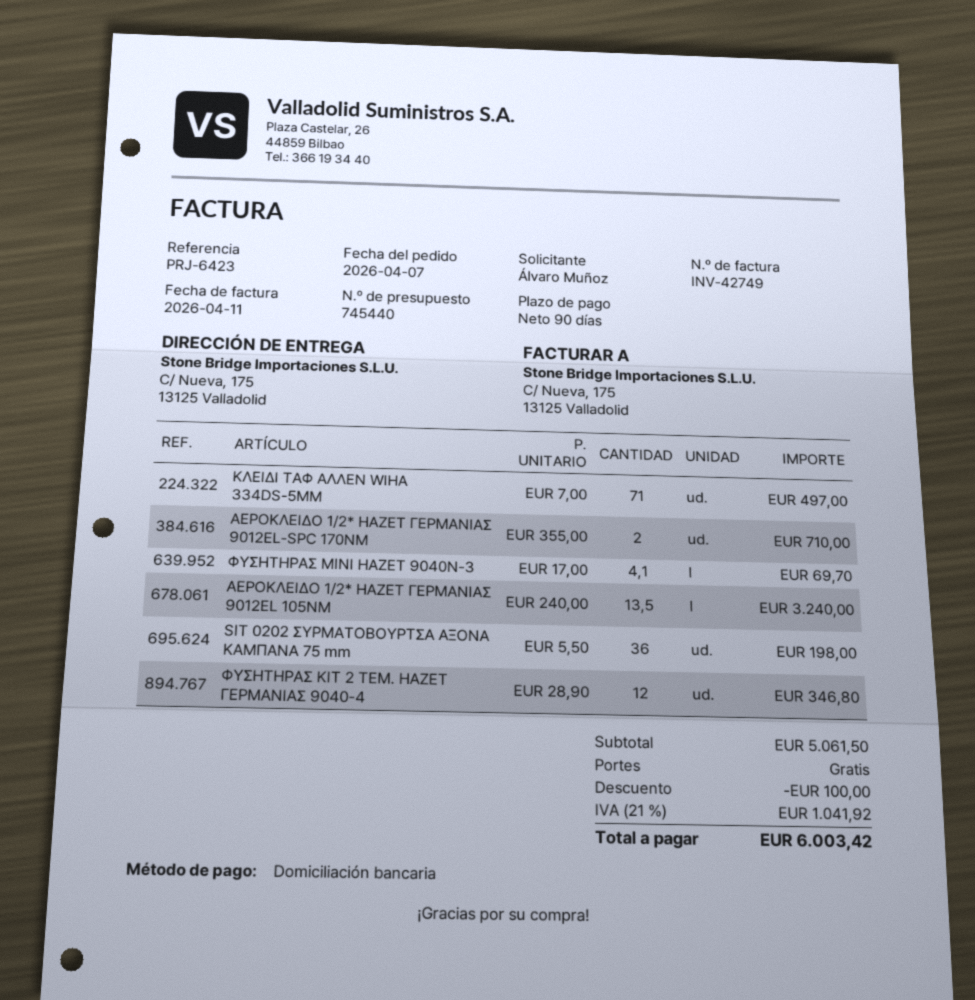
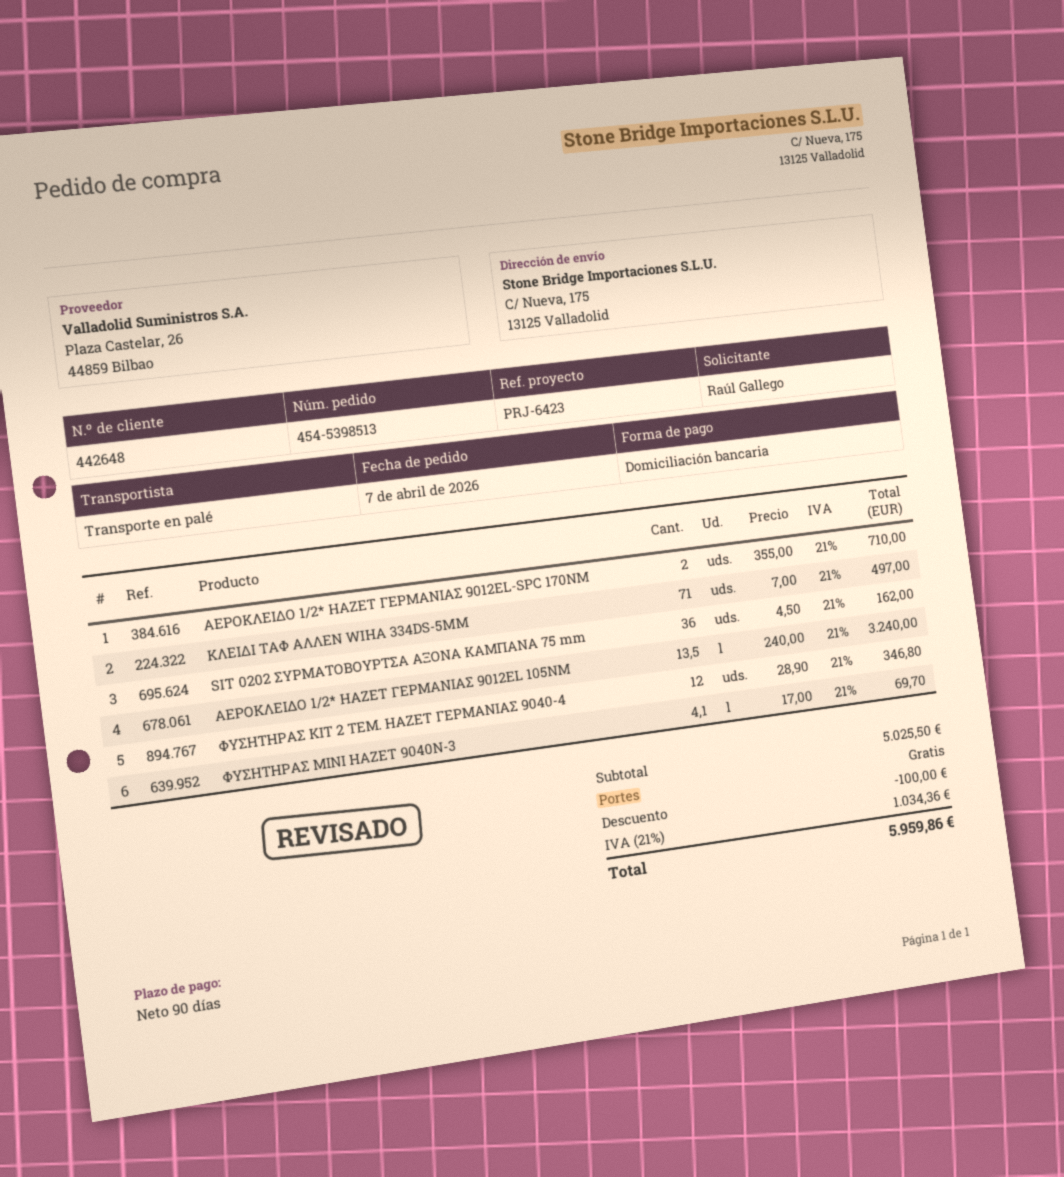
ordered by: Álvaro Muñoz -> Raúl Gallego
SIT 0202 ΣΥΡΜΑΤΟΒΟΥΡΤΣΑ ΑΞΟΝΑ ΚΑΜΠΑΝΑ 75 mm: 36 x 5.50 = 198.00 -> 36 x 4.50 = 162.00
subtotal: 5061.50 -> 5025.50
tax: 21% = 1041.92 -> 21% = 1034.36
total: 6003.42 -> 5959.86

